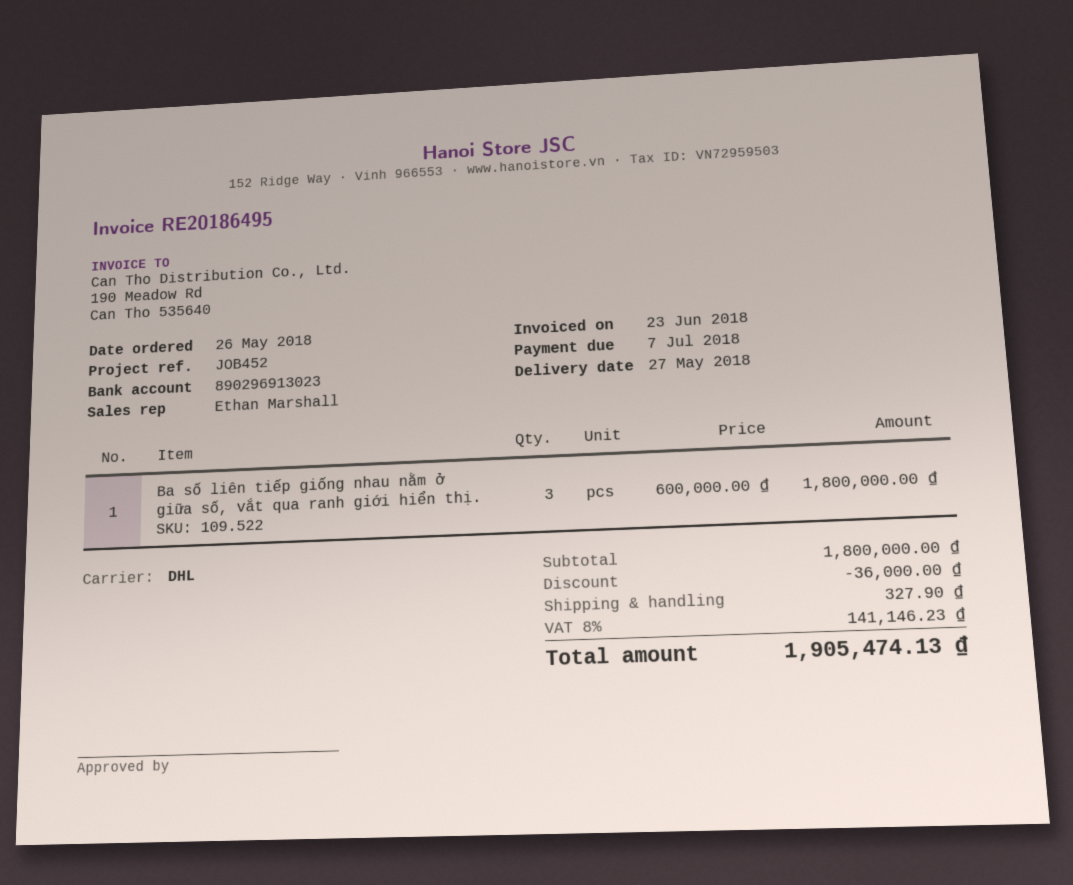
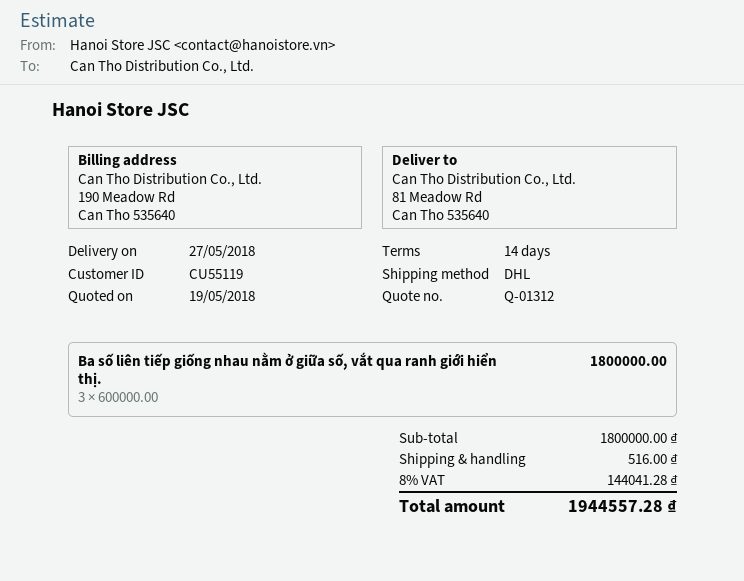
discount: 36000.00 -> none
shipping: 327.90 -> 516.00
tax: 8% = 141146.23 -> 8% = 144041.28
total: 1905474.13 -> 1944557.28

